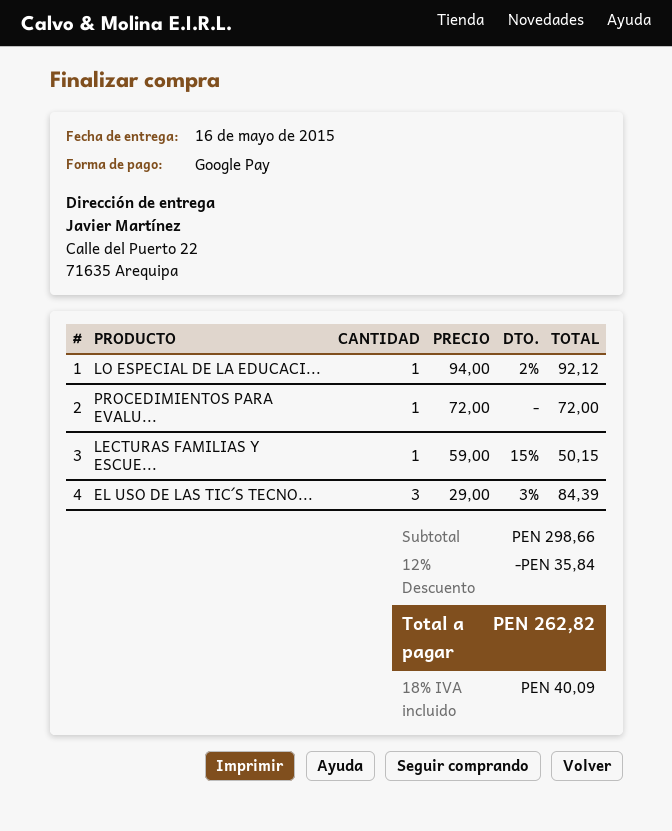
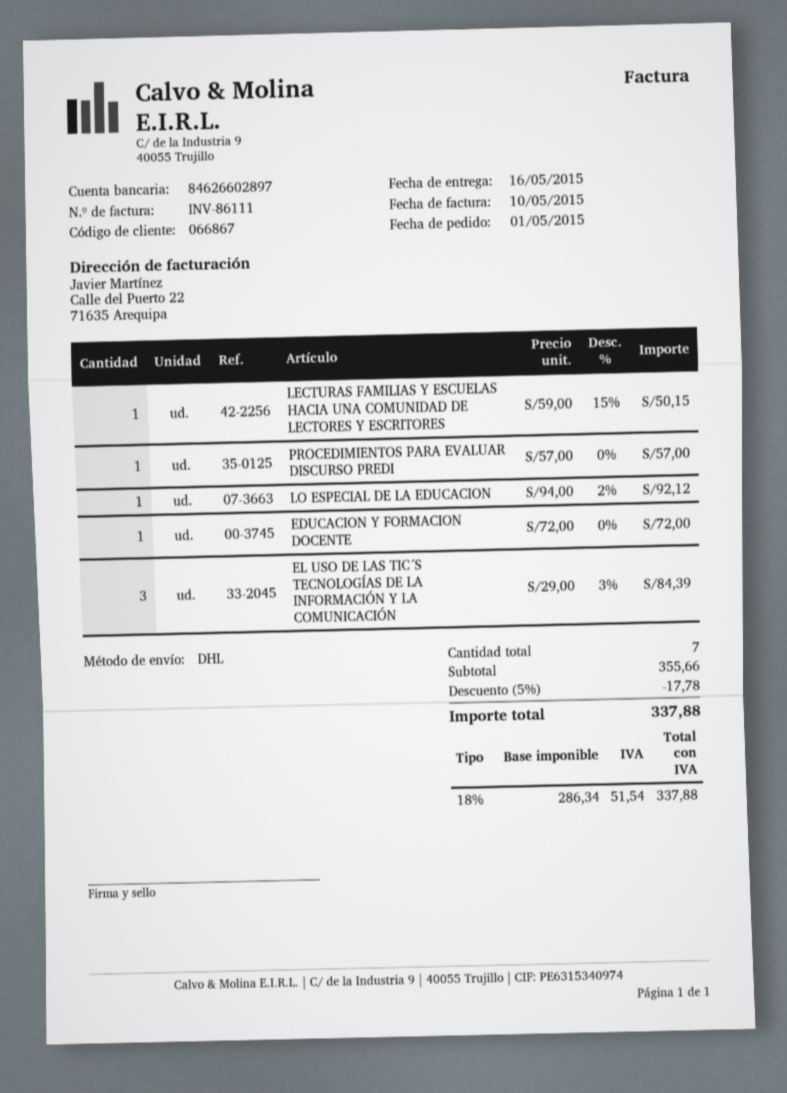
PROCEDIMIENTOS PARA EVALU...: 1 x 72.00 = 72.00 -> 1 x 57.00 = 57.00
EDUCACION Y FORMACION DOCENTE: none -> 1 x 72.00 = 72.00
subtotal: 298.66 -> 355.66
discount: 12% = 35.84 -> 5% = 17.78
tax: 18% = 40.09 -> 18% = 51.54
total: 262.82 -> 337.88

